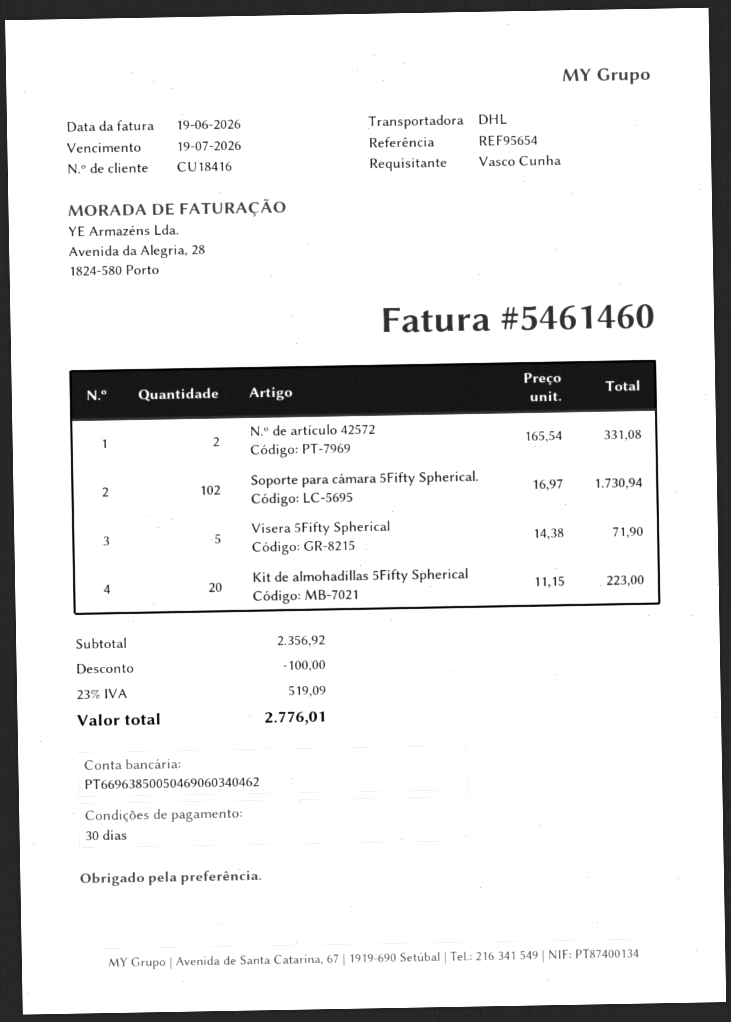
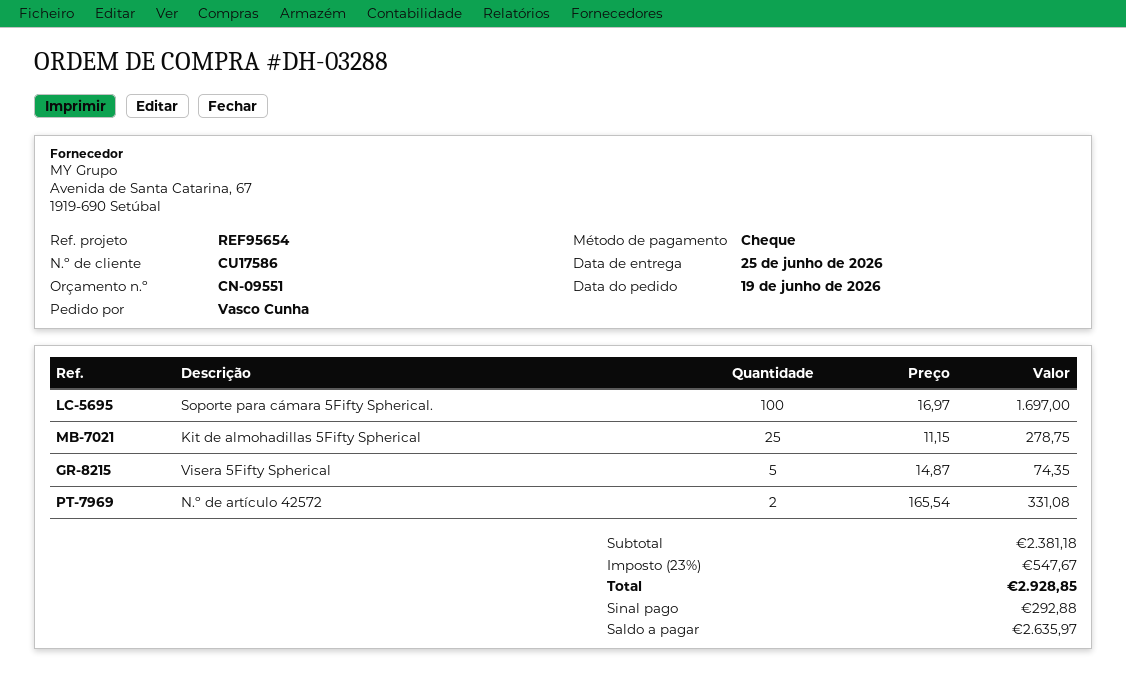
customer number: CU18416 -> CU17586
Soporte para cámara 5Fifty Spherical.: 102 x 16.97 = 1730.94 -> 100 x 16.97 = 1697.00
Visera 5Fifty Spherical: 5 x 14.38 = 71.90 -> 5 x 14.87 = 74.35
Kit de almohadillas 5Fifty Spherical: 20 x 11.15 = 223.00 -> 25 x 11.15 = 278.75
subtotal: 2356.92 -> 2381.18
discount: 100.00 -> none
tax: 23% = 519.09 -> 23% = 547.67
total: 2776.01 -> 2928.85

